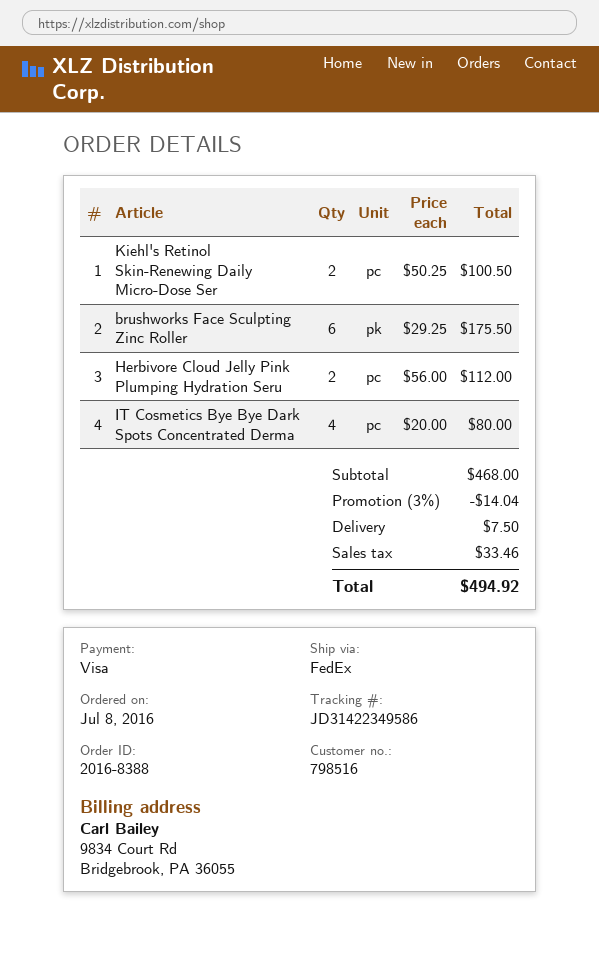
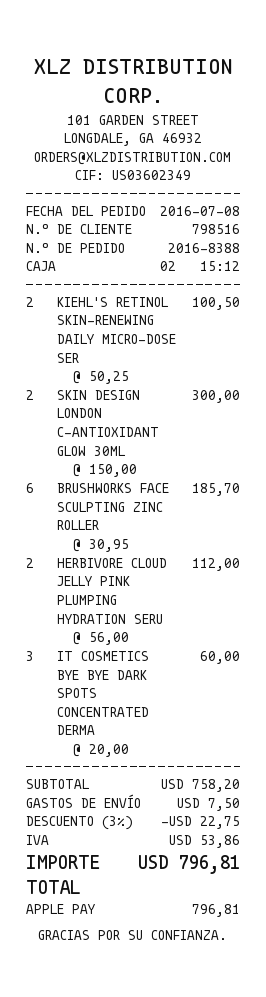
payment method: Visa -> Apple Pay
brushworks Face Sculpting Zinc Roller: 6 x 29.25 = 175.50 -> 6 x 30.95 = 185.70
IT Cosmetics Bye Bye Dark Spots Concentrated Derma: 4 x 20.00 = 80.00 -> 3 x 20.00 = 60.00
SKIN DESIGN LONDON C-ANTIOXIDANT GLOW 30ML: none -> 2 x 150.00 = 300.00
subtotal: 468.00 -> 758.20
discount: 3% = 14.04 -> 3% = 22.75
tax: 33.46 -> 53.86
total: 494.92 -> 796.81

